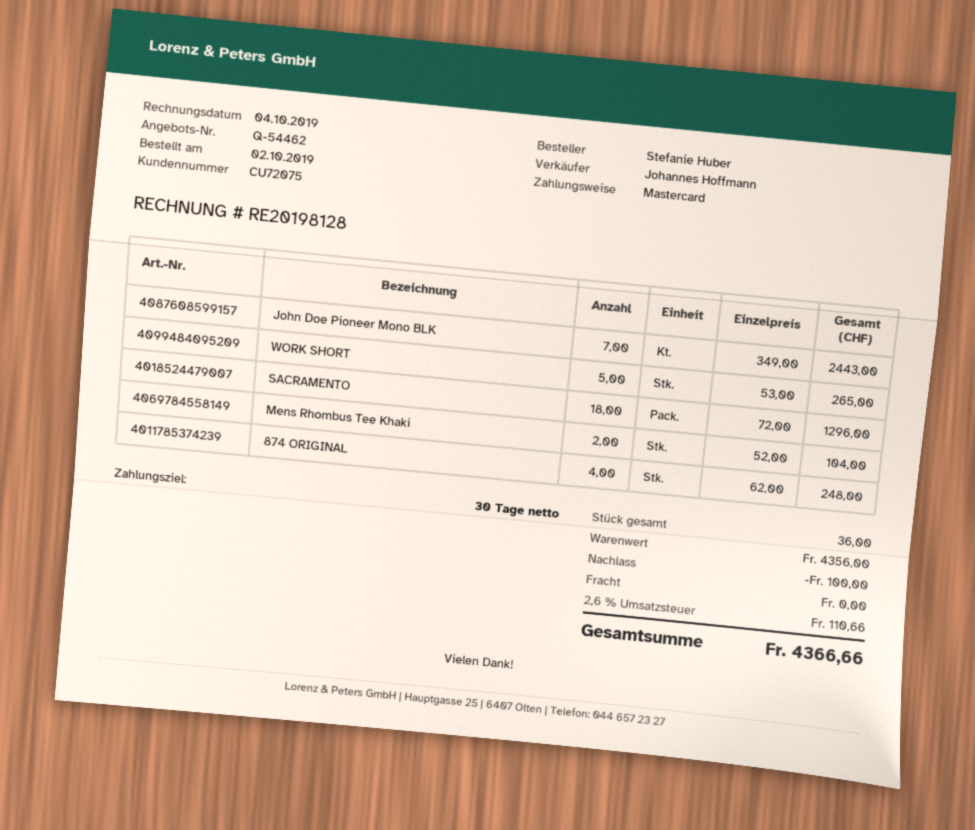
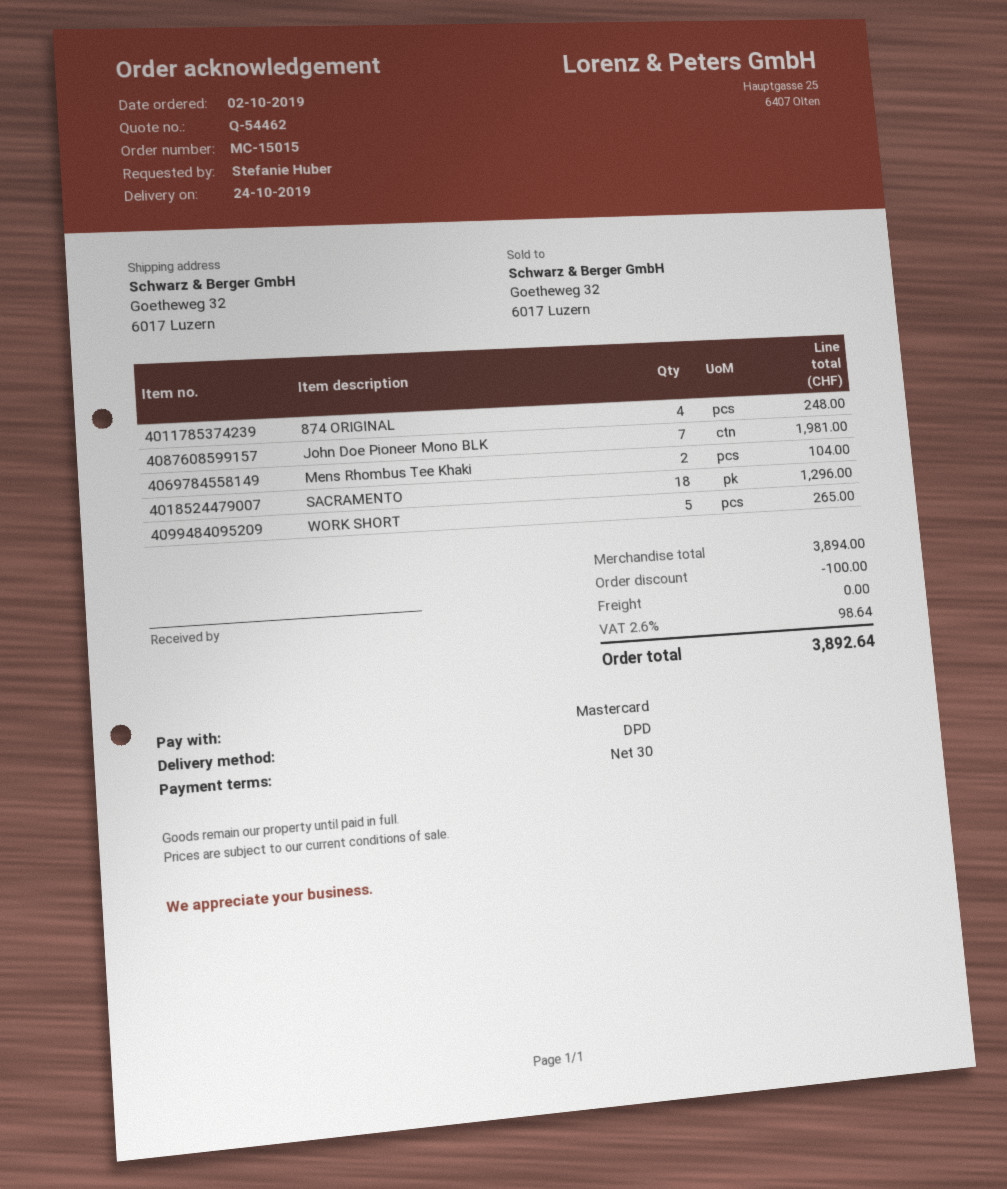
John Doe Pioneer Mono BLK: 7 for 2443.00 -> 7 for 1981.00
subtotal: 4356.00 -> 3894.00
tax: 2.6% = 110.66 -> 2.6% = 98.64
total: 4366.66 -> 3892.64

